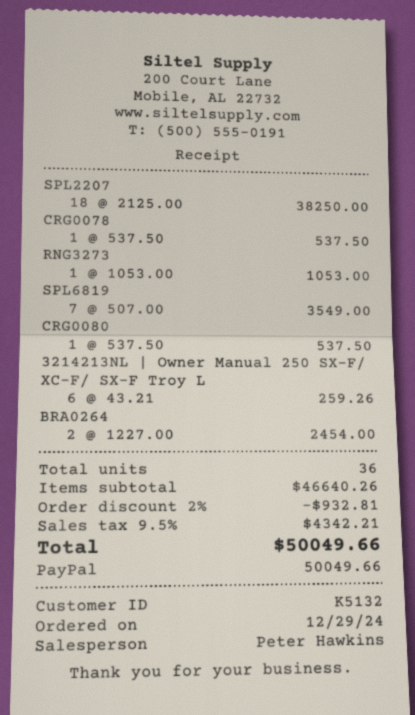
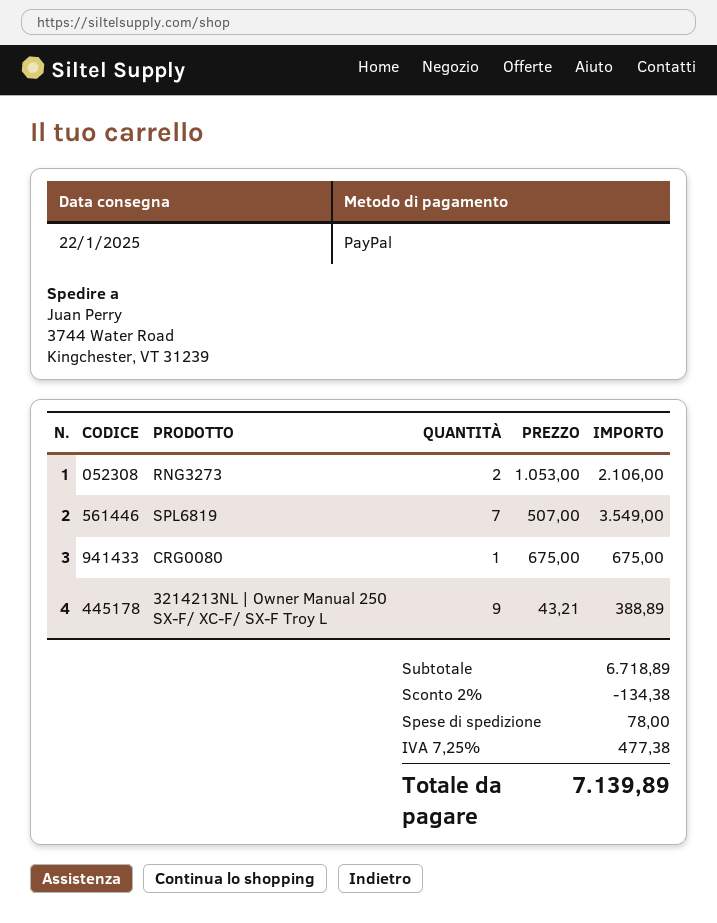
SPL2207: 18 x 2125.00 = 38250.00 -> none
CRG0078: 1 x 537.50 = 537.50 -> none
RNG3273: 1 x 1053.00 = 1053.00 -> 2 x 1053.00 = 2106.00
CRG0080: 1 x 537.50 = 537.50 -> 1 x 675.00 = 675.00
3214213NL | Owner Manual 250 SX-F/ XC-F/ SX-F Troy L: 6 x 43.21 = 259.26 -> 9 x 43.21 = 388.89
BRA0264: 2 x 1227.00 = 2454.00 -> none
subtotal: 46640.26 -> 6718.89
discount: 2% = 932.81 -> 2% = 134.38
shipping: none -> 78.00
tax: 9.5% = 4342.21 -> 7.25% = 477.38
total: 50049.66 -> 7139.89

